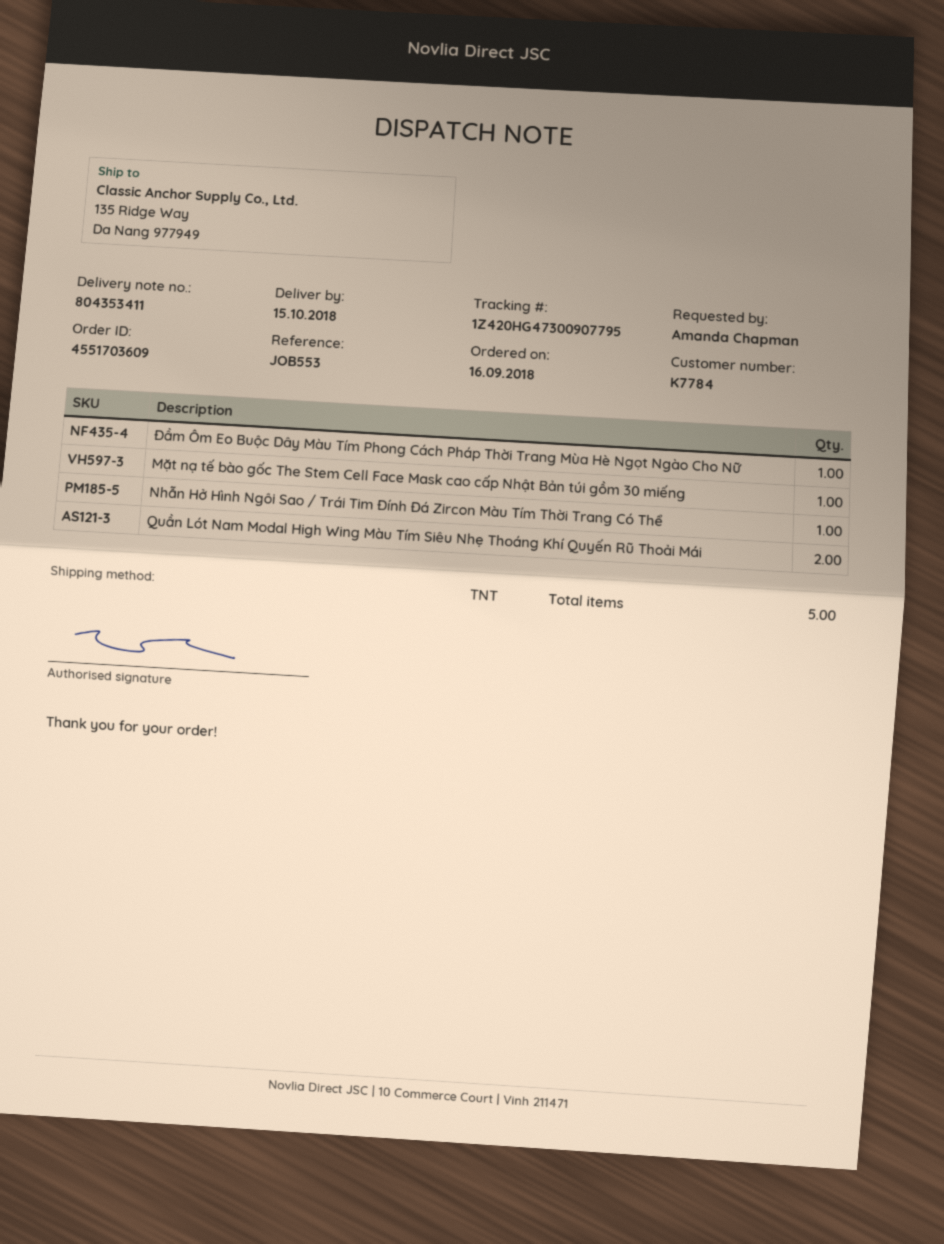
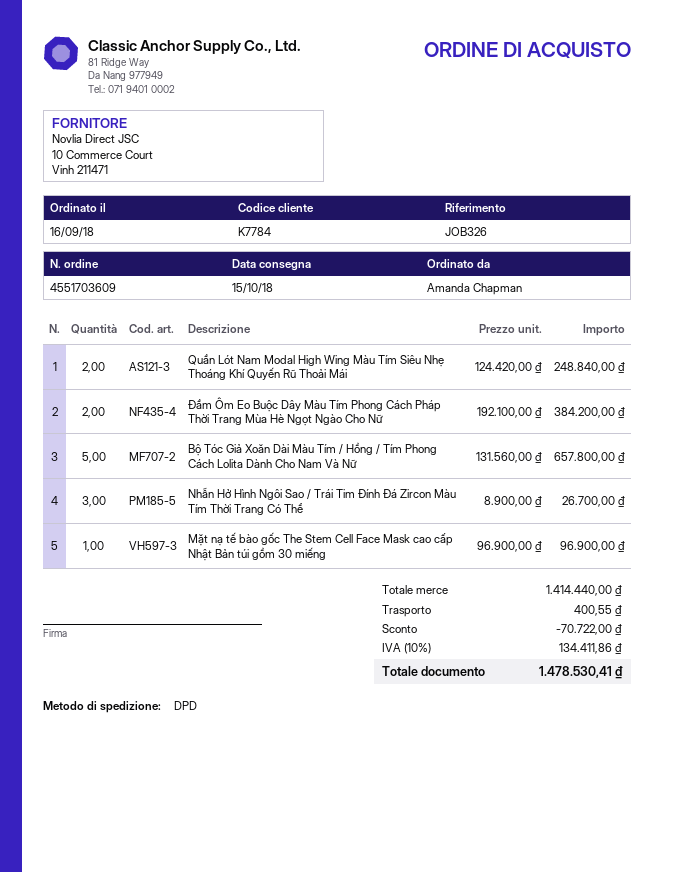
reference: JOB553 -> JOB326
shipping method: TNT -> DPD
Đầm Ôm Eo Buộc Dây Màu Tím Phong Cách Pháp Thời Trang Mùa Hè Ngọt Ngào Cho Nữ: 1 -> 2
Nhẫn Hở Hình Ngôi Sao / Trái Tim Đính Đá Zircon Màu Tím Thời Trang Có Thể: 1 -> 3
Bộ Tóc Giả Xoăn Dài Màu Tím / Hồng / Tím Phong Cách Lolita Dành Cho Nam Và Nữ: none -> 5

